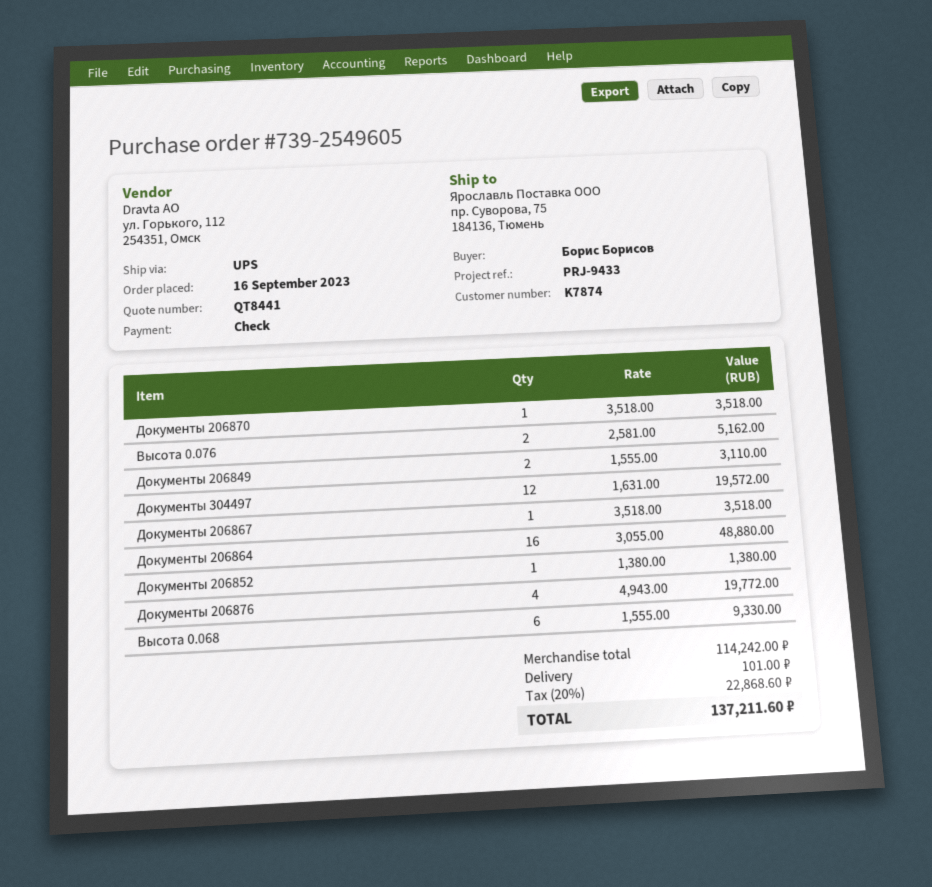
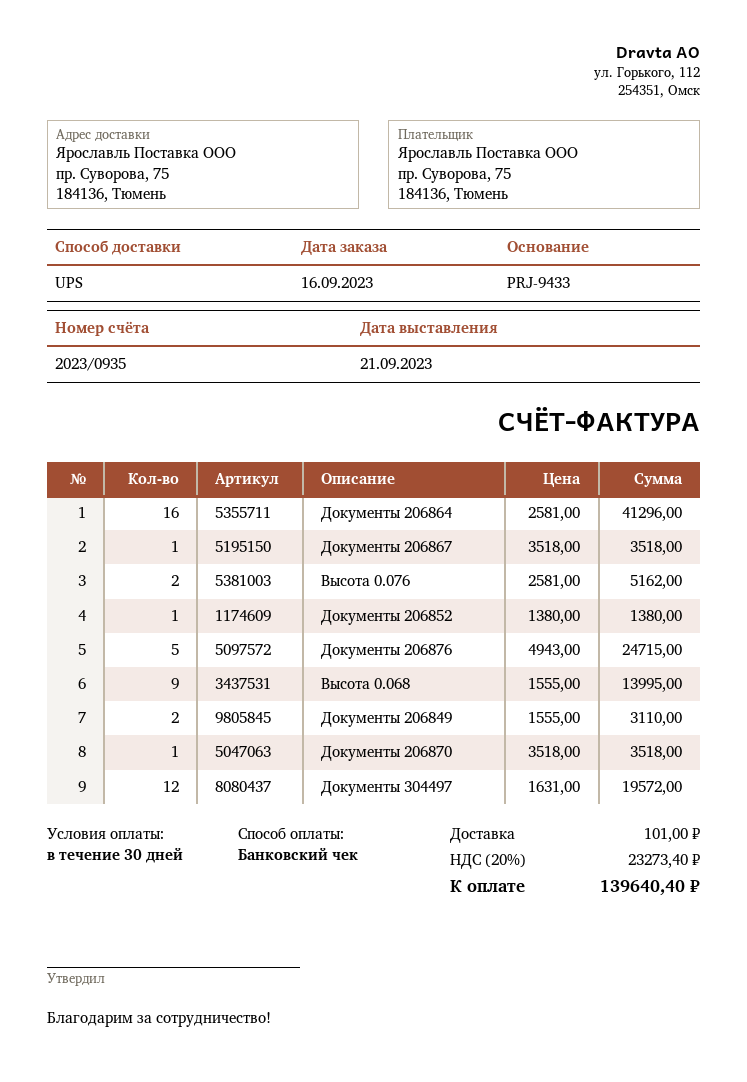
Документы 206864: 16 x 3055.00 = 48880.00 -> 16 x 2581.00 = 41296.00
Документы 206876: 4 x 4943.00 = 19772.00 -> 5 x 4943.00 = 24715.00
Высота 0.068: 6 x 1555.00 = 9330.00 -> 9 x 1555.00 = 13995.00
tax: 20% = 22868.60 -> 20% = 23273.40
total: 137211.60 -> 139640.40

